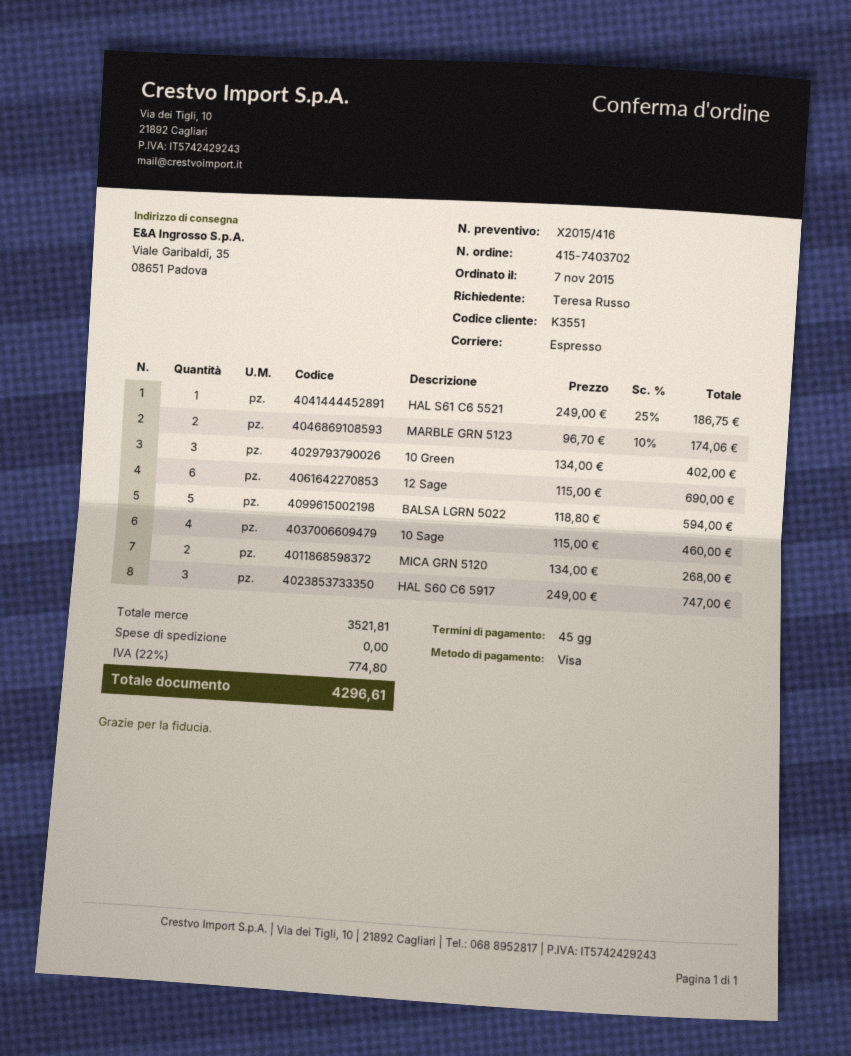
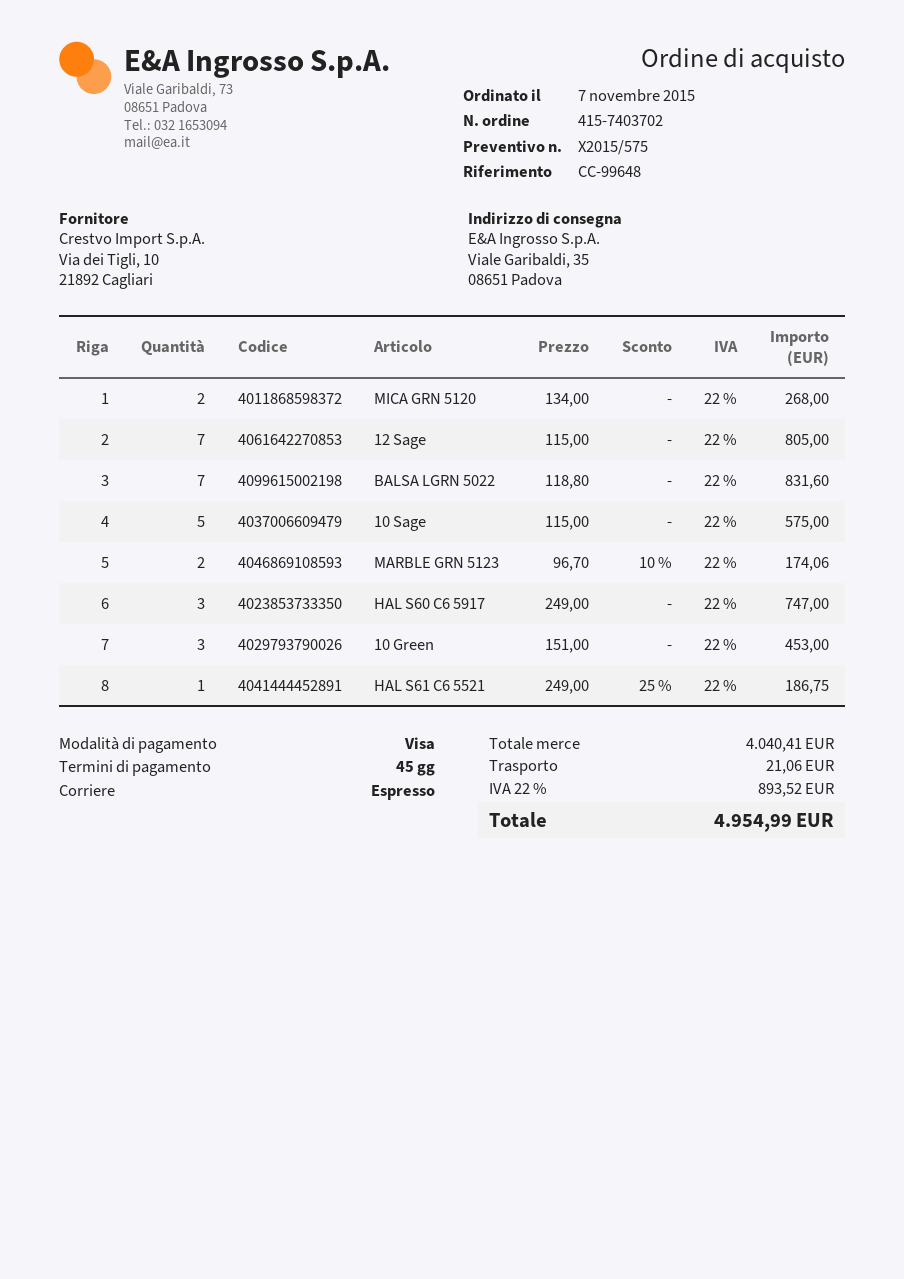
quote number: X2015/416 -> X2015/575
10 Green: 3 x 134.00 = 402.00 -> 3 x 151.00 = 453.00
12 Sage: 6 x 115.00 = 690.00 -> 7 x 115.00 = 805.00
BALSA LGRN 5022: 5 x 118.80 = 594.00 -> 7 x 118.80 = 831.60
10 Sage: 4 x 115.00 = 460.00 -> 5 x 115.00 = 575.00
subtotal: 3521.81 -> 4040.41
shipping: 0.00 -> 21.06
tax: 22% = 774.80 -> 22% = 893.52
total: 4296.61 -> 4954.99

